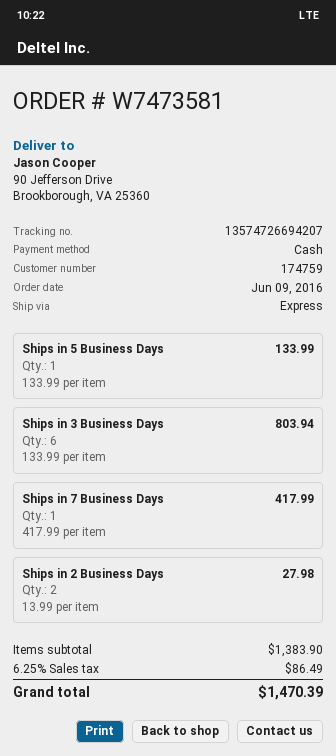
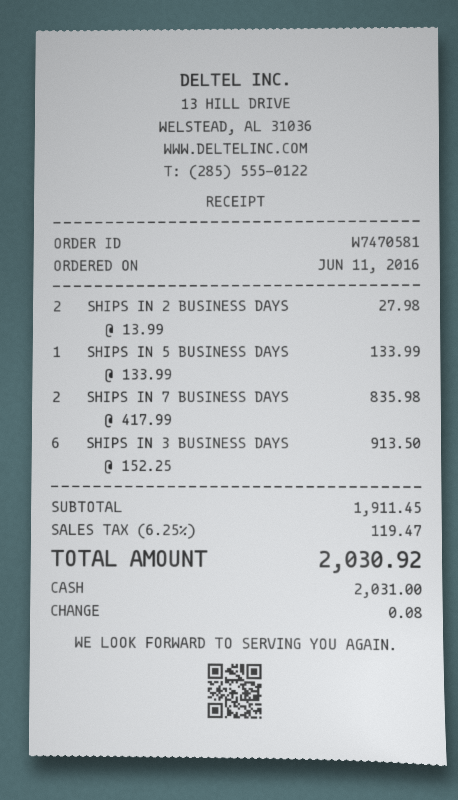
order number: W7473581 -> W7470581
order date: 2016-06-09 -> 2016-06-11
Ships in 3 Business Days: 6 x 133.99 = 803.94 -> 6 x 152.25 = 913.50
Ships in 7 Business Days: 1 x 417.99 = 417.99 -> 2 x 417.99 = 835.98
subtotal: 1383.90 -> 1911.45
tax: 6.25% = 86.49 -> 6.25% = 119.47
total: 1470.39 -> 2030.92

